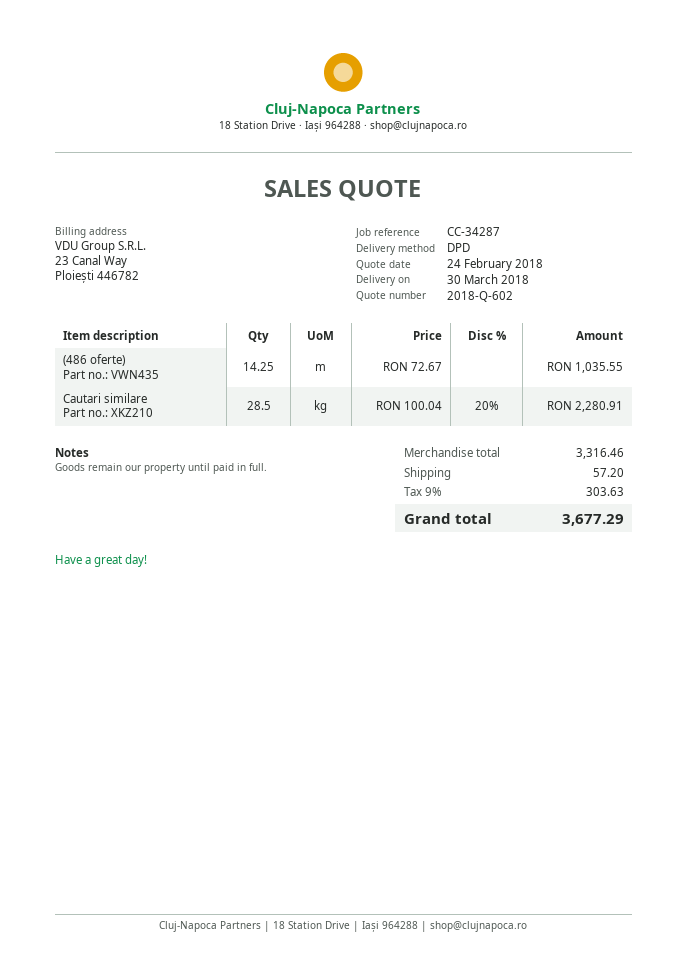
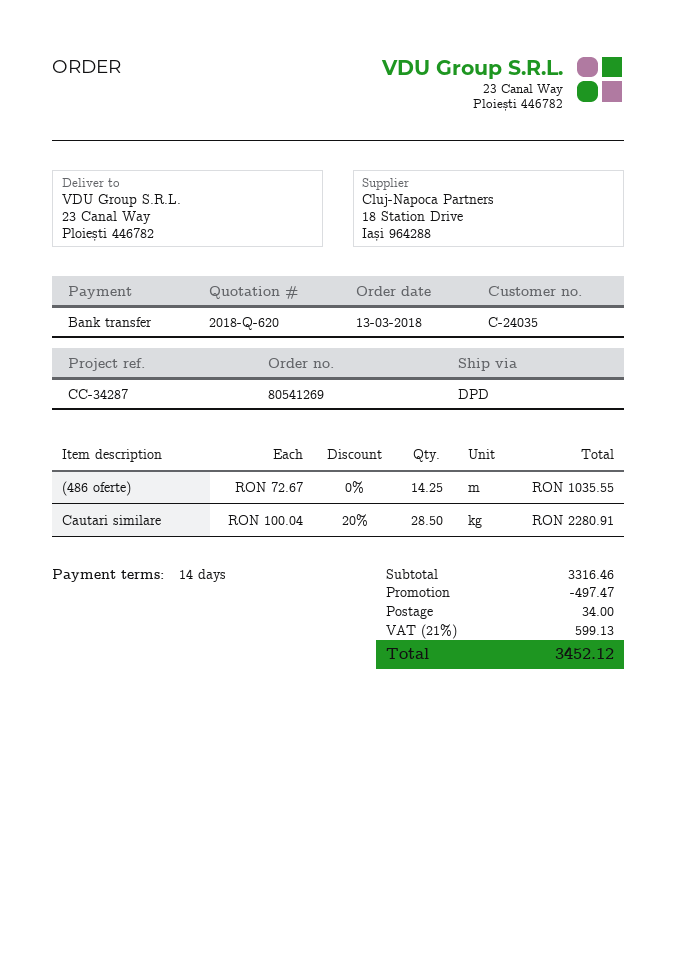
quote number: 2018-Q-602 -> 2018-Q-620
discount: none -> 497.47
shipping: 57.20 -> 34.00
tax: 9% = 303.63 -> 21% = 599.13
total: 3677.29 -> 3452.12

